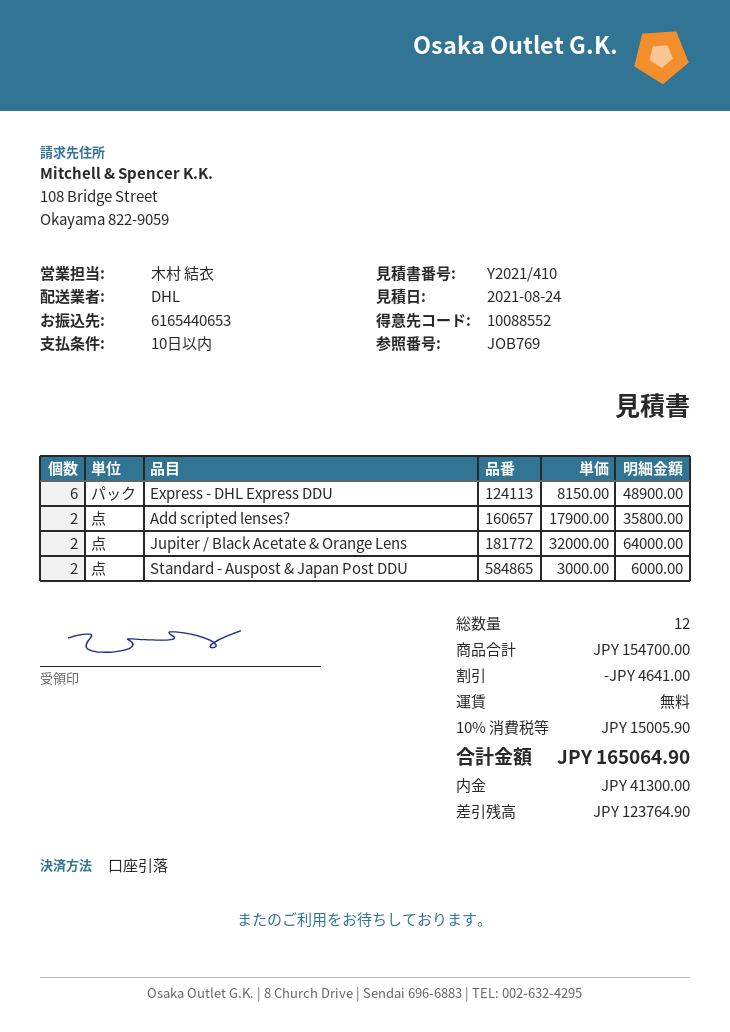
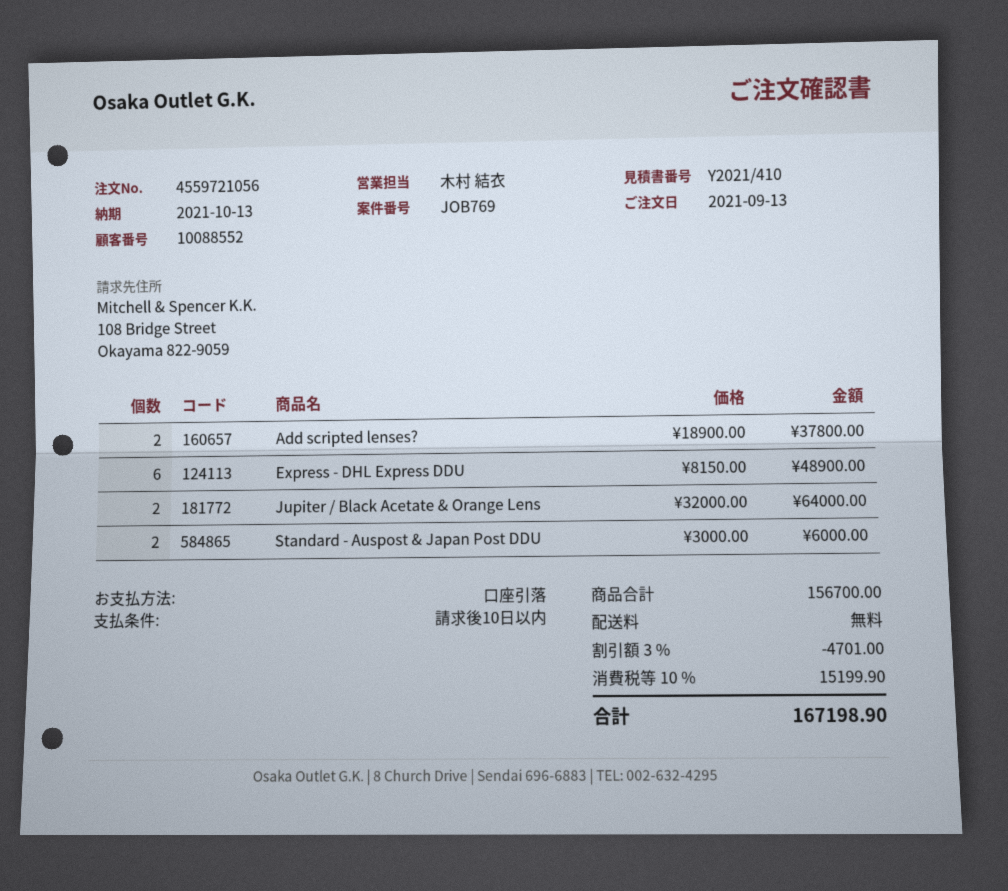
Add scripted lenses?: 2 x 17900.00 = 35800.00 -> 2 x 18900.00 = 37800.00
subtotal: 154700.00 -> 156700.00
discount: 4641.00 -> 4701.00
tax: 10% = 15005.90 -> 10% = 15199.90
total: 165064.90 -> 167198.90

